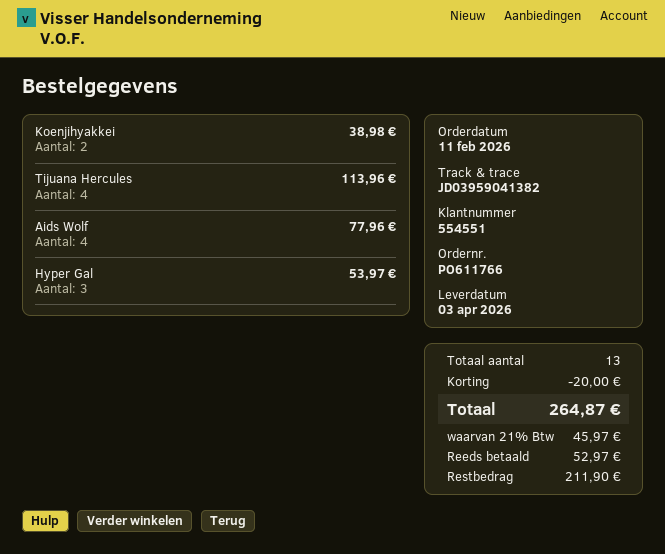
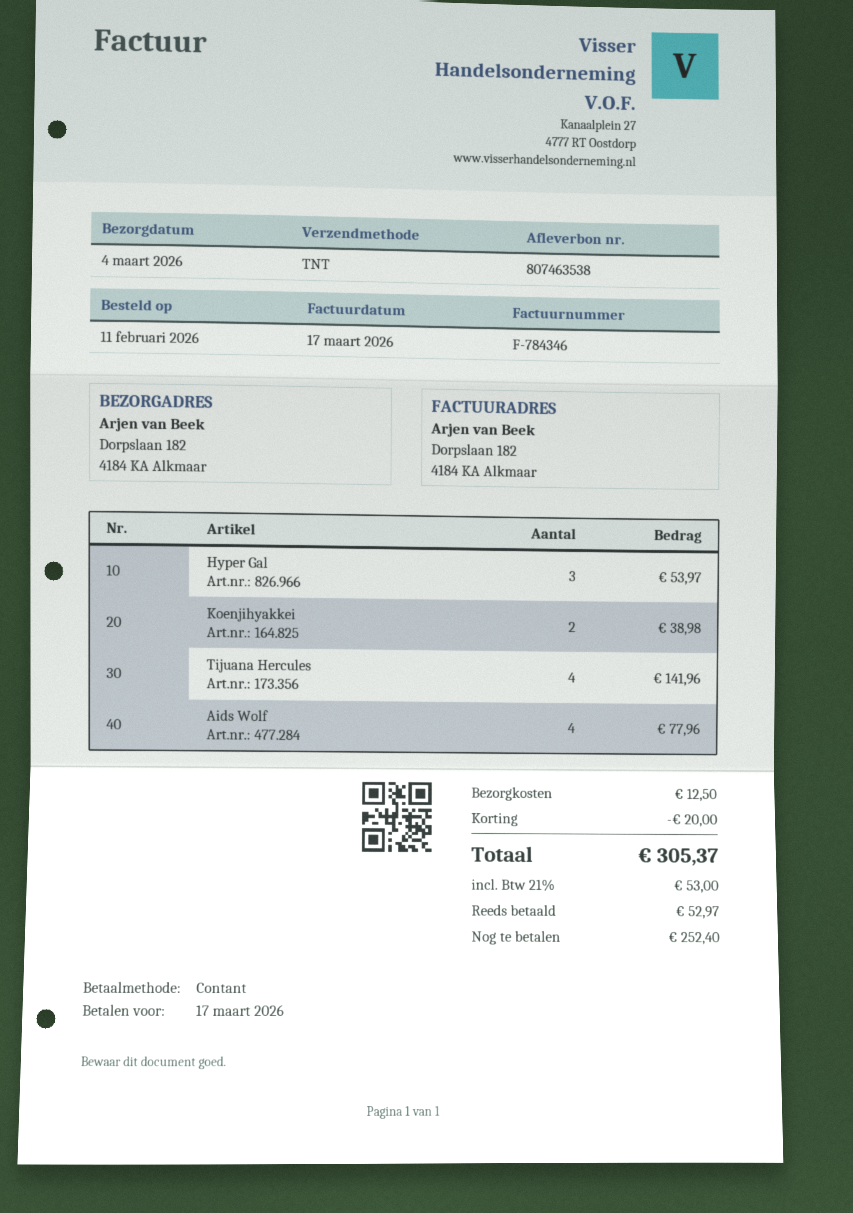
delivery date: 2026-04-03 -> 2026-03-04
Tijuana Hercules: 4 for 113.96 -> 4 for 141.96
shipping: none -> 12.50
tax: 21% = 45.97 -> 21% = 53.00
total: 264.87 -> 305.37
balance: 211.90 -> 252.40

